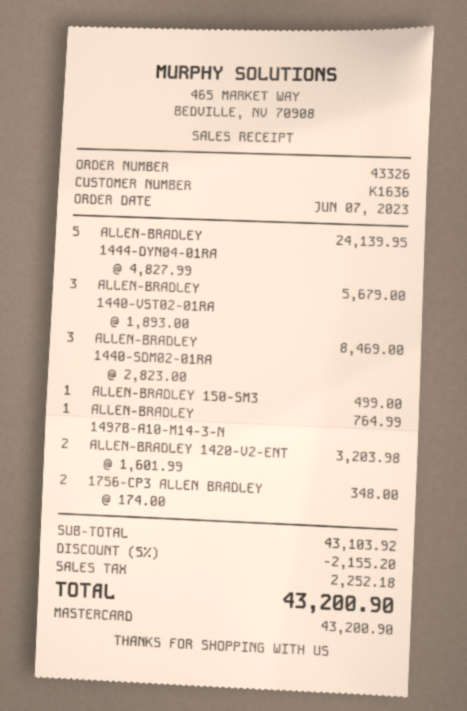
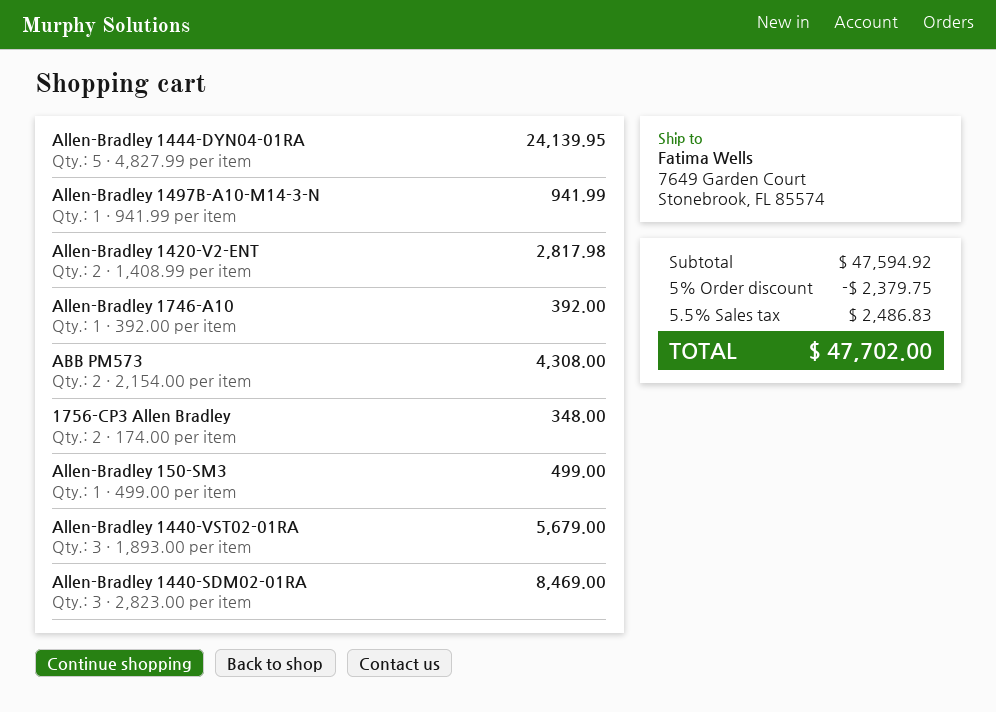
ALLEN-BRADLEY 1497B-A10-M14-3-N: 1 x 764.99 = 764.99 -> 1 x 941.99 = 941.99
ALLEN-BRADLEY 1420-V2-ENT: 2 x 1601.99 = 3203.98 -> 2 x 1408.99 = 2817.98
Allen-Bradley 1746-A10: none -> 1 x 392.00 = 392.00
ABB PM573: none -> 2 x 2154.00 = 4308.00
subtotal: 43103.92 -> 47594.92
discount: 5% = 2155.20 -> 5% = 2379.75
tax: 2252.18 -> 2486.83
total: 43200.90 -> 47702.00

